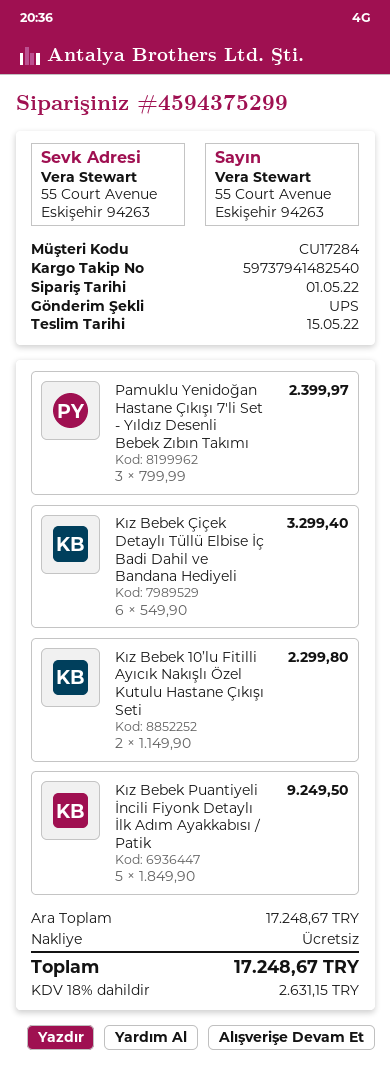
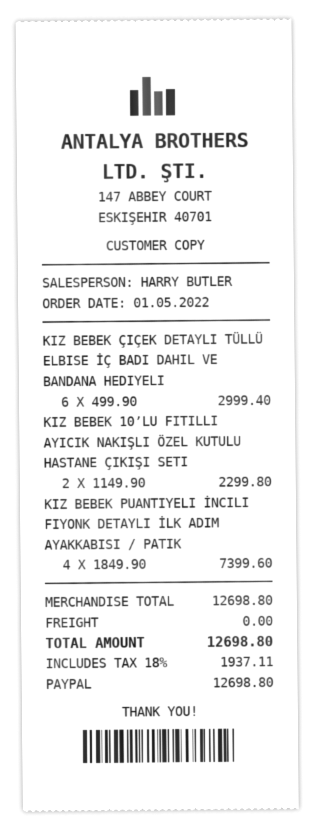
Pamuklu Yenidoğan Hastane Çıkışı 7'li Set - Yıldız Desenli Bebek Zıbın Takımı: 3 x 799.99 = 2399.97 -> none
Kız Bebek Çiçek Detaylı Tüllü Elbise İç Badi Dahil ve Bandana Hediyeli: 6 x 549.90 = 3299.40 -> 6 x 499.90 = 2999.40
Kız Bebek Puantiyeli İncili Fiyonk Detaylı İlk Adım Ayakkabısı / Patik: 5 x 1849.90 = 9249.50 -> 4 x 1849.90 = 7399.60
subtotal: 17248.67 -> 12698.80
tax: 18% = 2631.15 -> 18% = 1937.11
total: 17248.67 -> 12698.80

